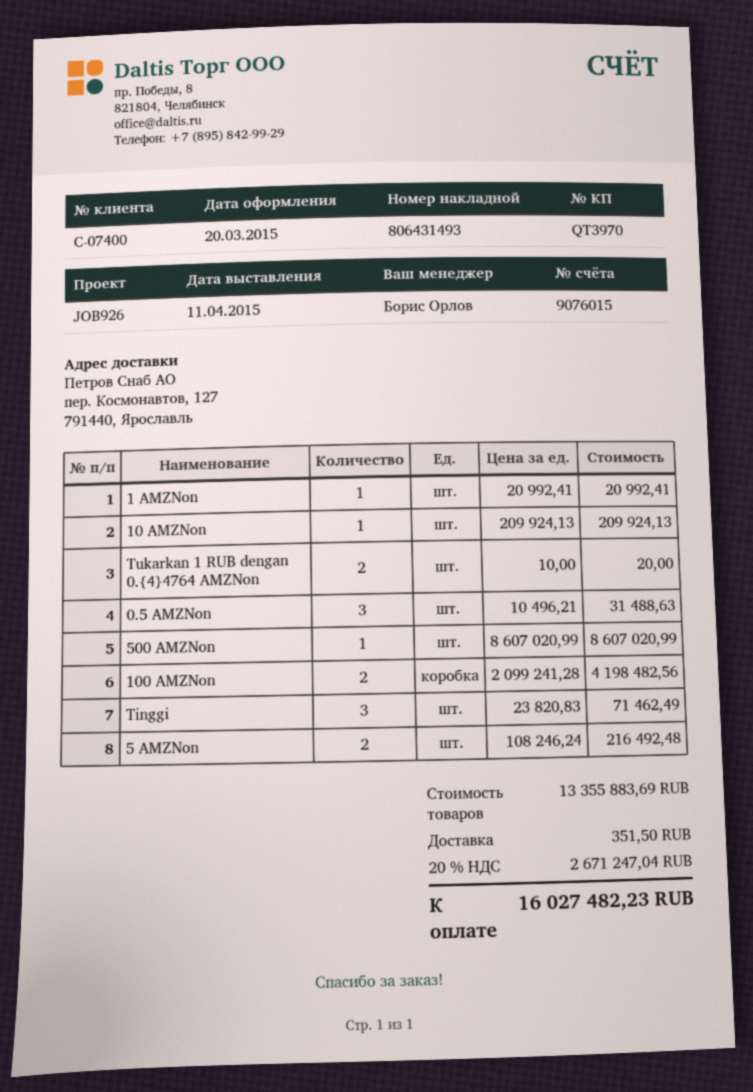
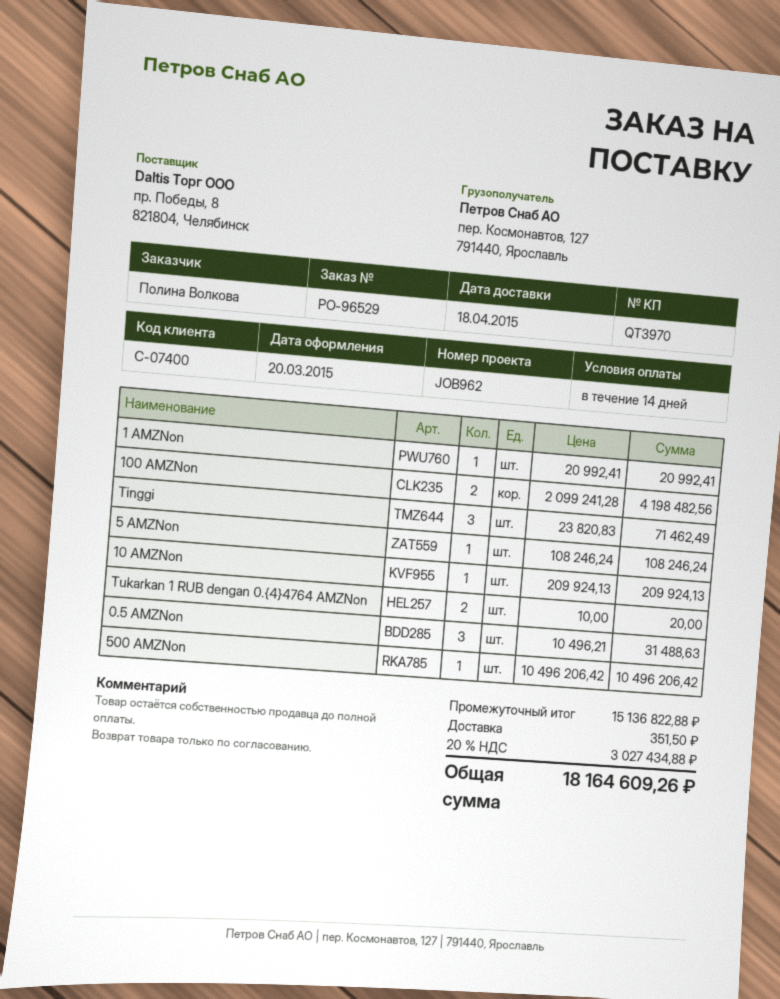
reference: JOB926 -> JOB962
500 AMZNon: 1 x 8607020.99 = 8607020.99 -> 1 x 10496206.42 = 10496206.42
5 AMZNon: 2 x 108246.24 = 216492.48 -> 1 x 108246.24 = 108246.24
subtotal: 13355883.69 -> 15136822.88
tax: 20% = 2671247.04 -> 20% = 3027434.88
total: 16027482.23 -> 18164609.26

